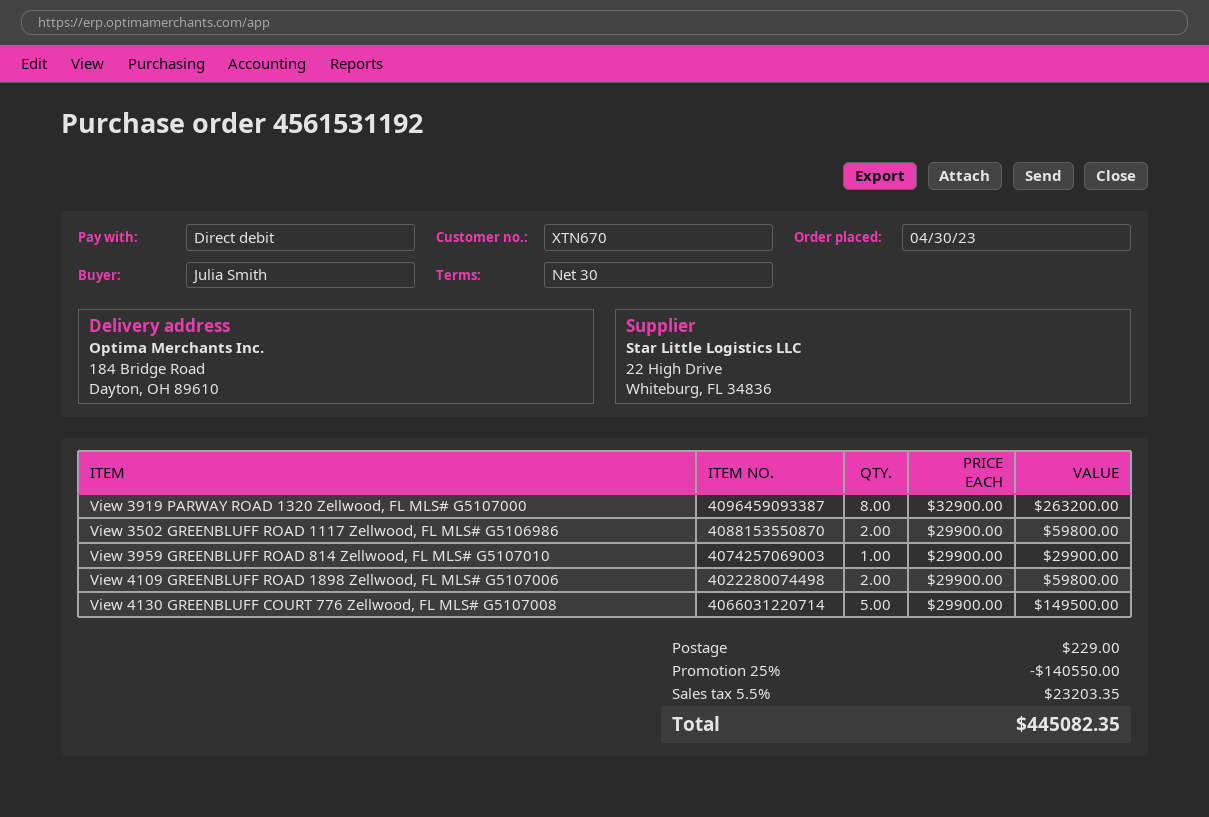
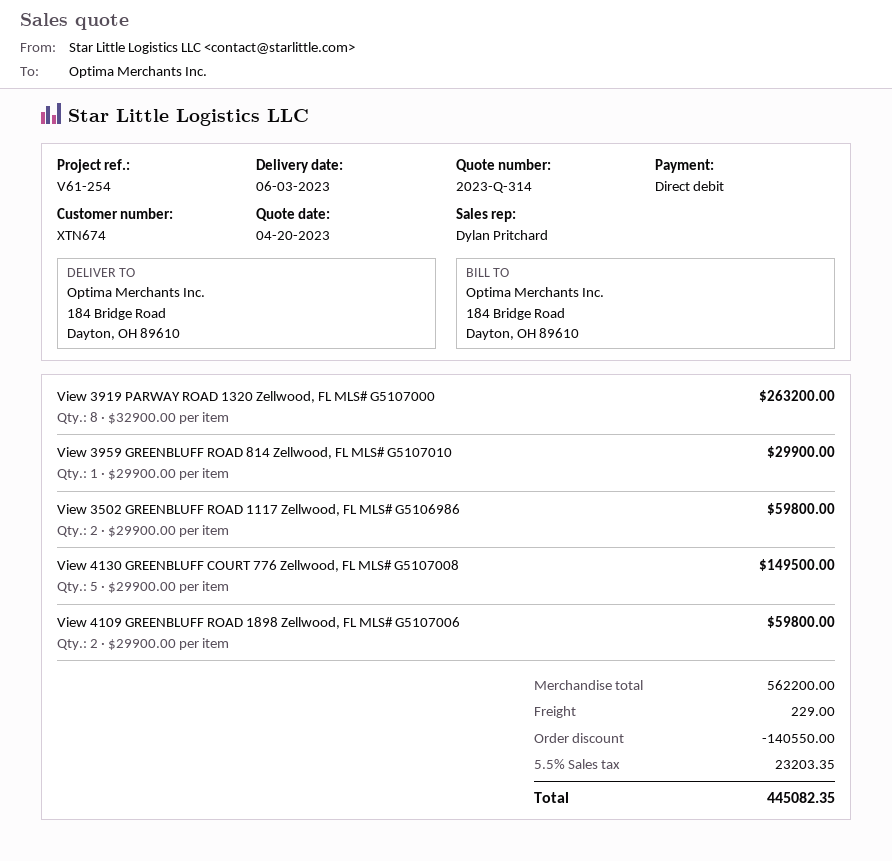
customer number: XTN670 -> XTN674

